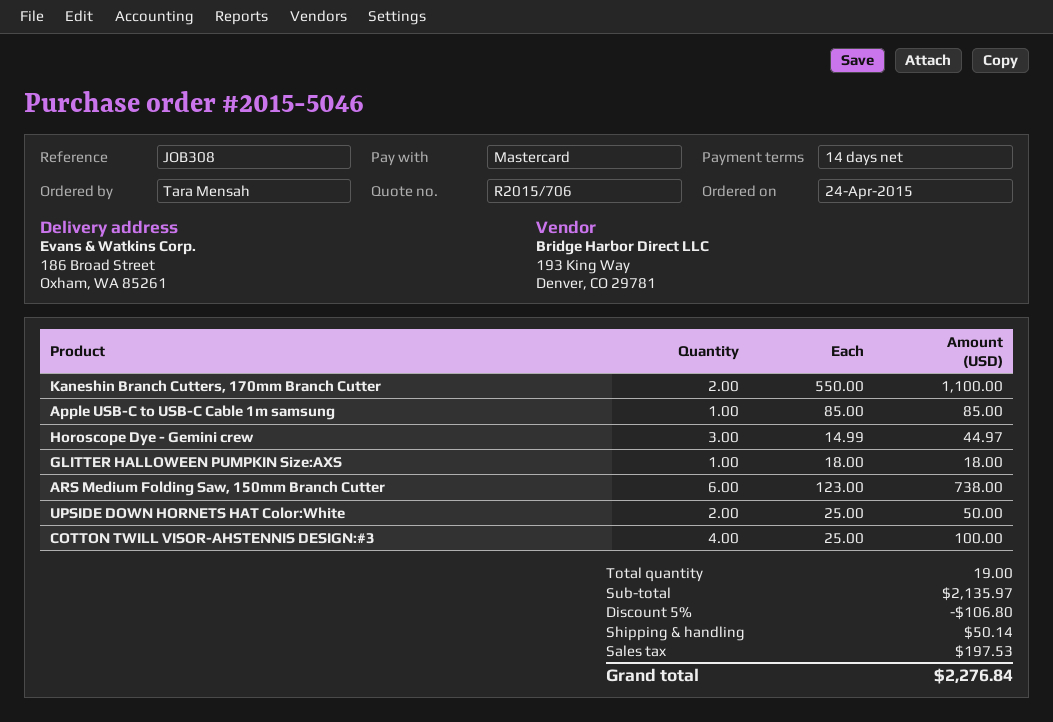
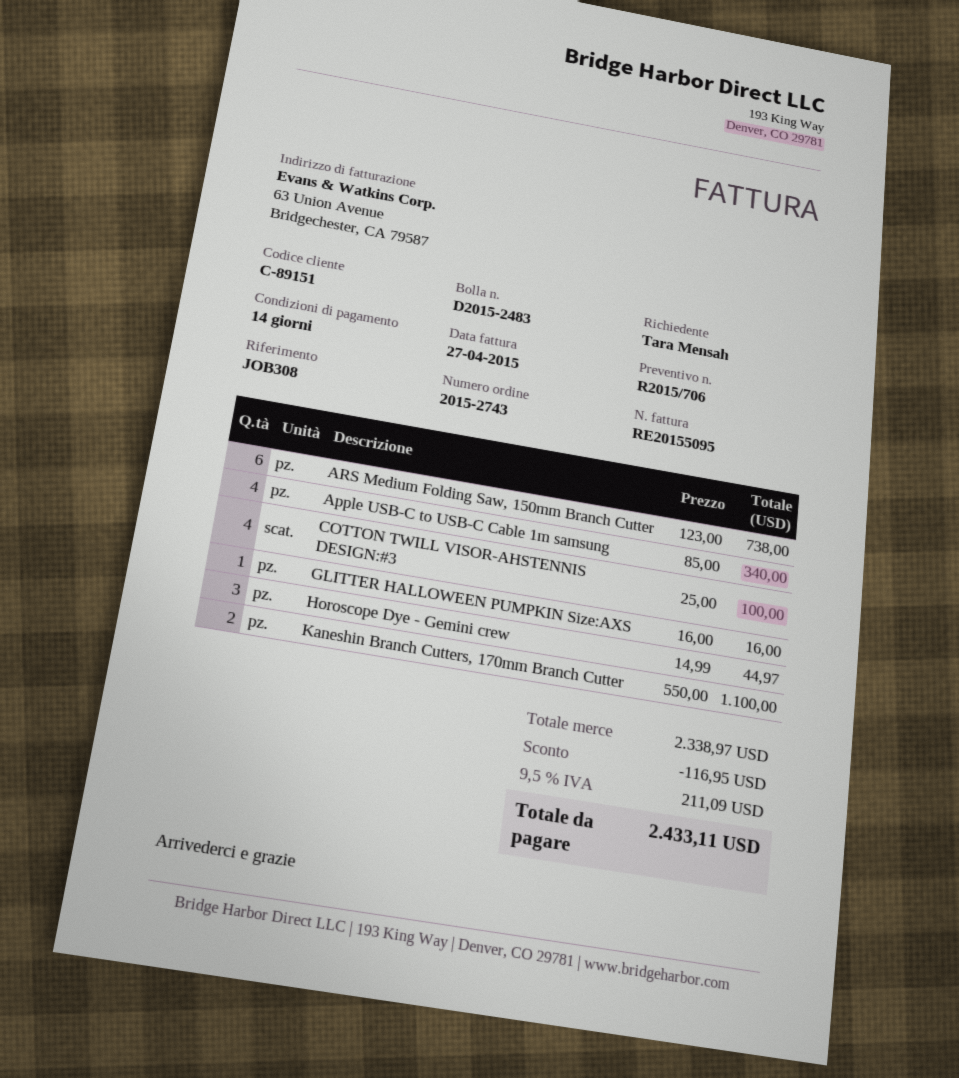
order number: 2015-5046 -> 2015-2743
Apple USB-C to USB-C Cable 1m samsung: 1 x 85.00 = 85.00 -> 4 x 85.00 = 340.00
GLITTER HALLOWEEN PUMPKIN Size:AXS: 1 x 18.00 = 18.00 -> 1 x 16.00 = 16.00
UPSIDE DOWN HORNETS HAT Color:White: 2 x 25.00 = 50.00 -> none
subtotal: 2135.97 -> 2338.97
discount: 106.80 -> 116.95
shipping: 50.14 -> none
tax: 197.53 -> 211.09
total: 2276.84 -> 2433.11

